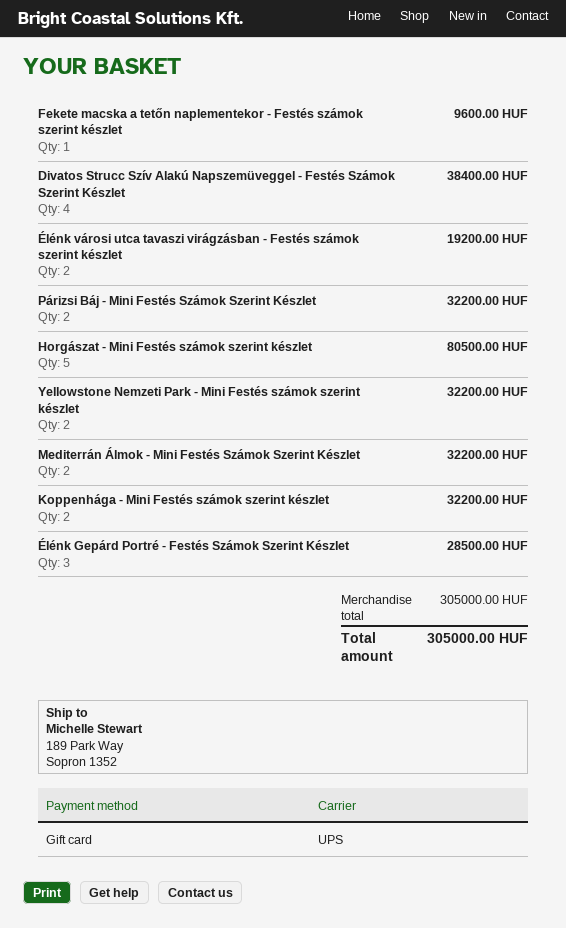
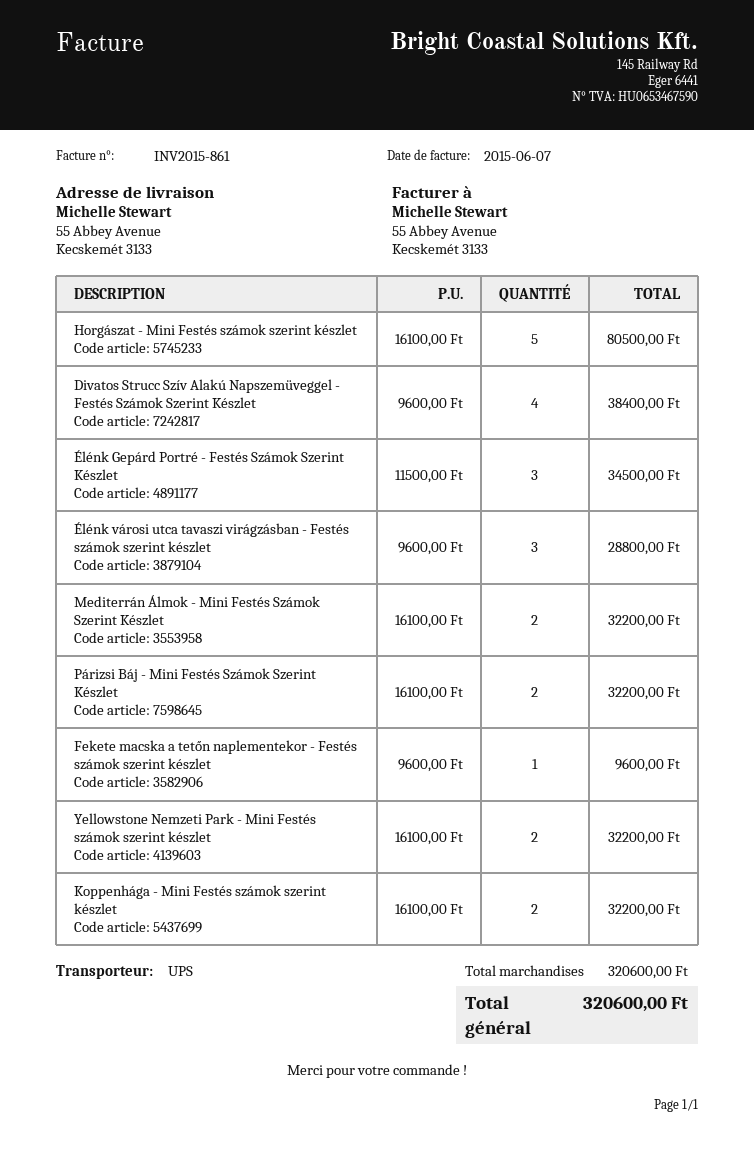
ship to: 189 Park Way, Sopron 1352 -> 55 Abbey Avenue, Kecskemét 3133
Élénk városi utca tavaszi virágzásban - Festés számok szerint készlet: 2 for 19200.00 -> 3 for 28800.00
Élénk Gepárd Portré - Festés Számok Szerint Készlet: 3 for 28500.00 -> 3 for 34500.00
subtotal: 305000.00 -> 320600.00
total: 305000.00 -> 320600.00

